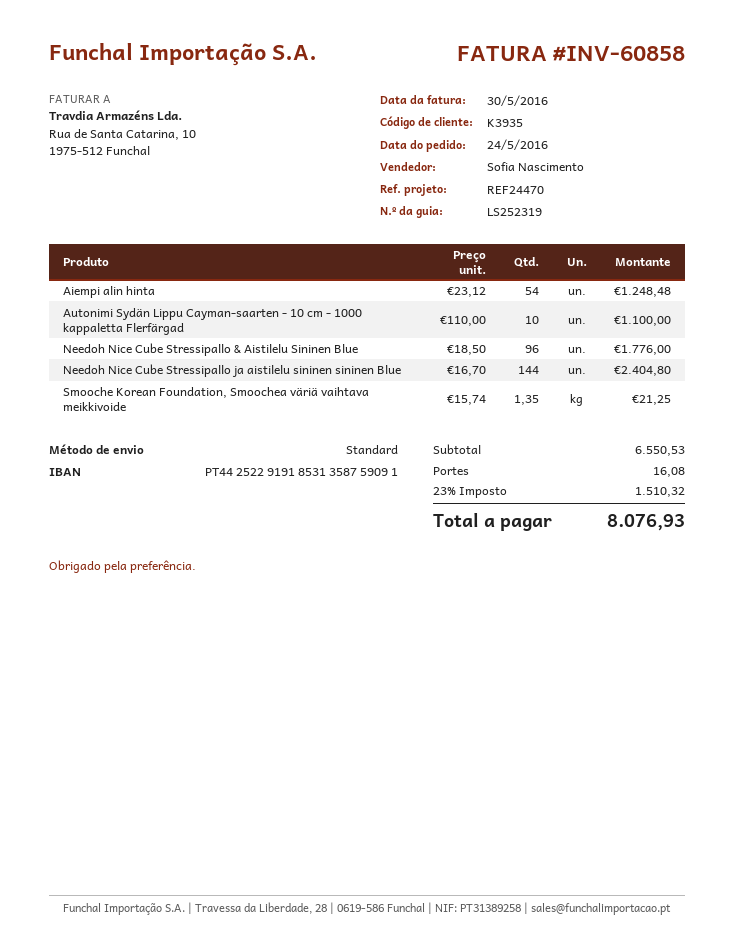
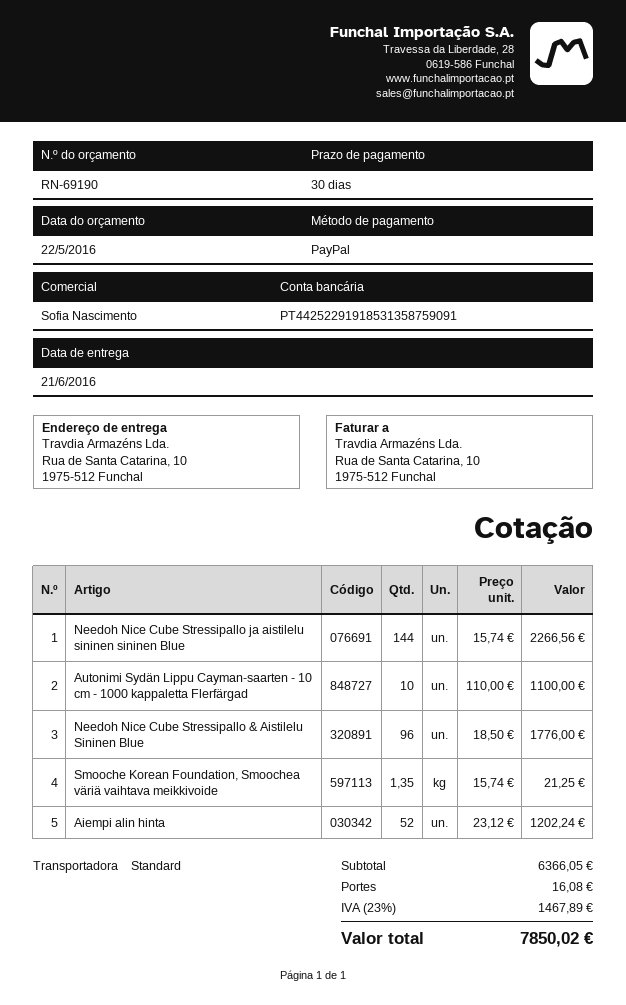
Aiempi alin hinta: 54 x 23.12 = 1248.48 -> 52 x 23.12 = 1202.24
Needoh Nice Cube Stressipallo ja aistilelu sininen sininen Blue: 144 x 16.70 = 2404.80 -> 144 x 15.74 = 2266.56
subtotal: 6550.53 -> 6366.05
tax: 23% = 1510.32 -> 23% = 1467.89
total: 8076.93 -> 7850.02

